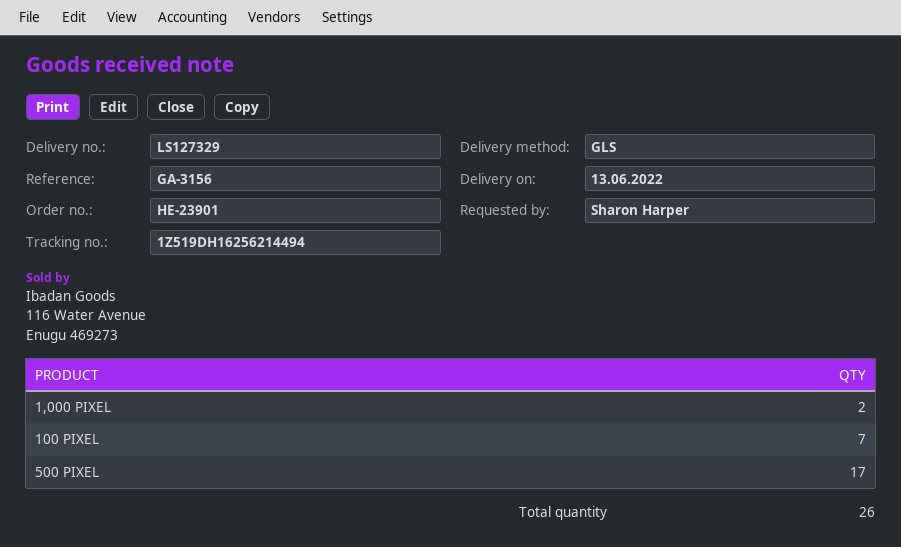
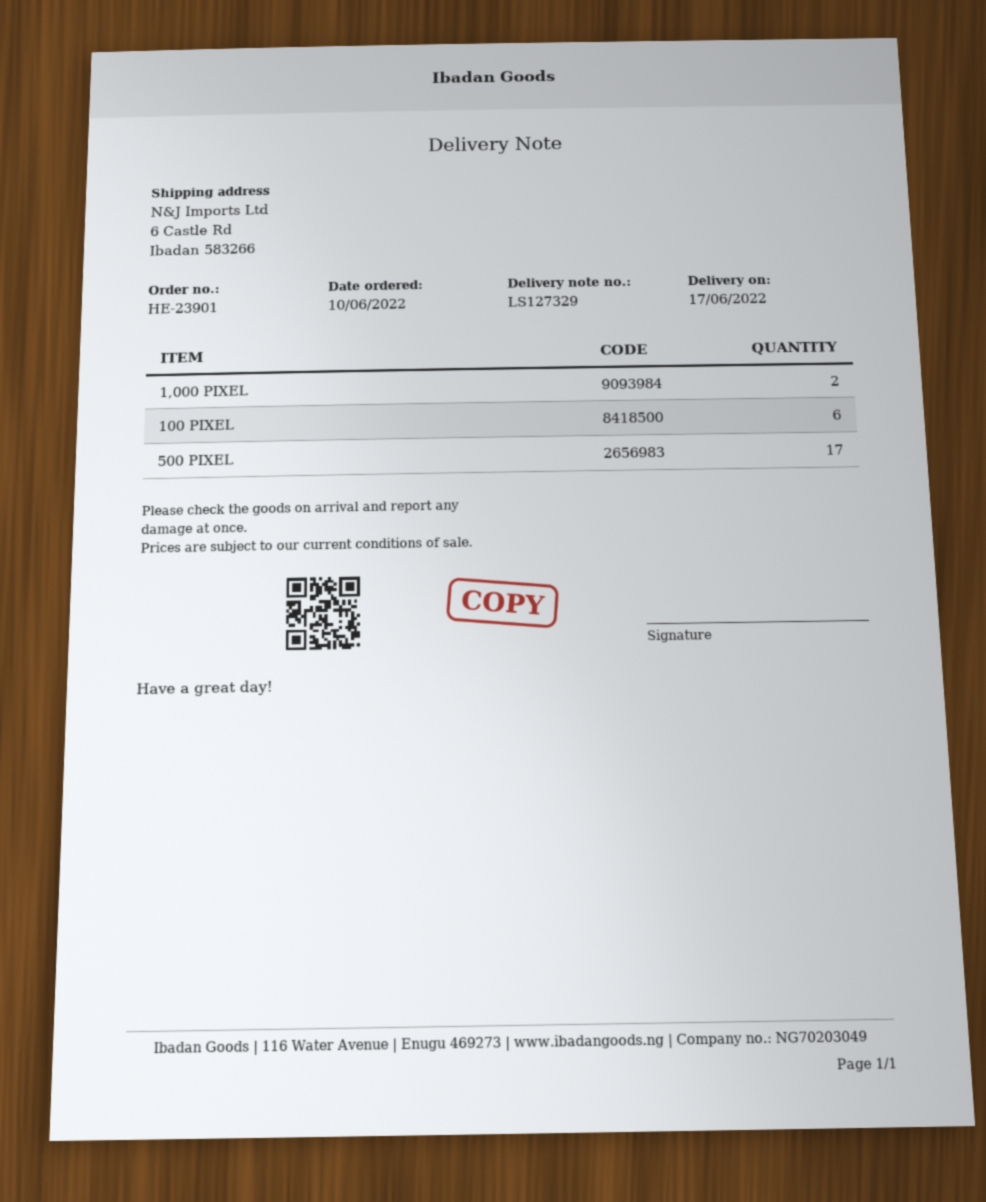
delivery date: 2022-06-13 -> 2022-06-17
100 PIXEL: 7 -> 6

